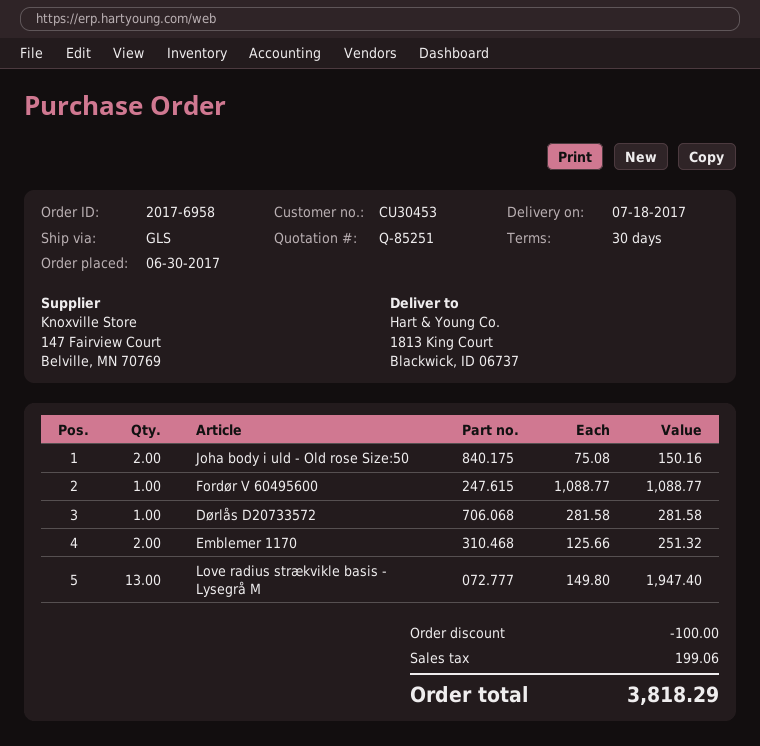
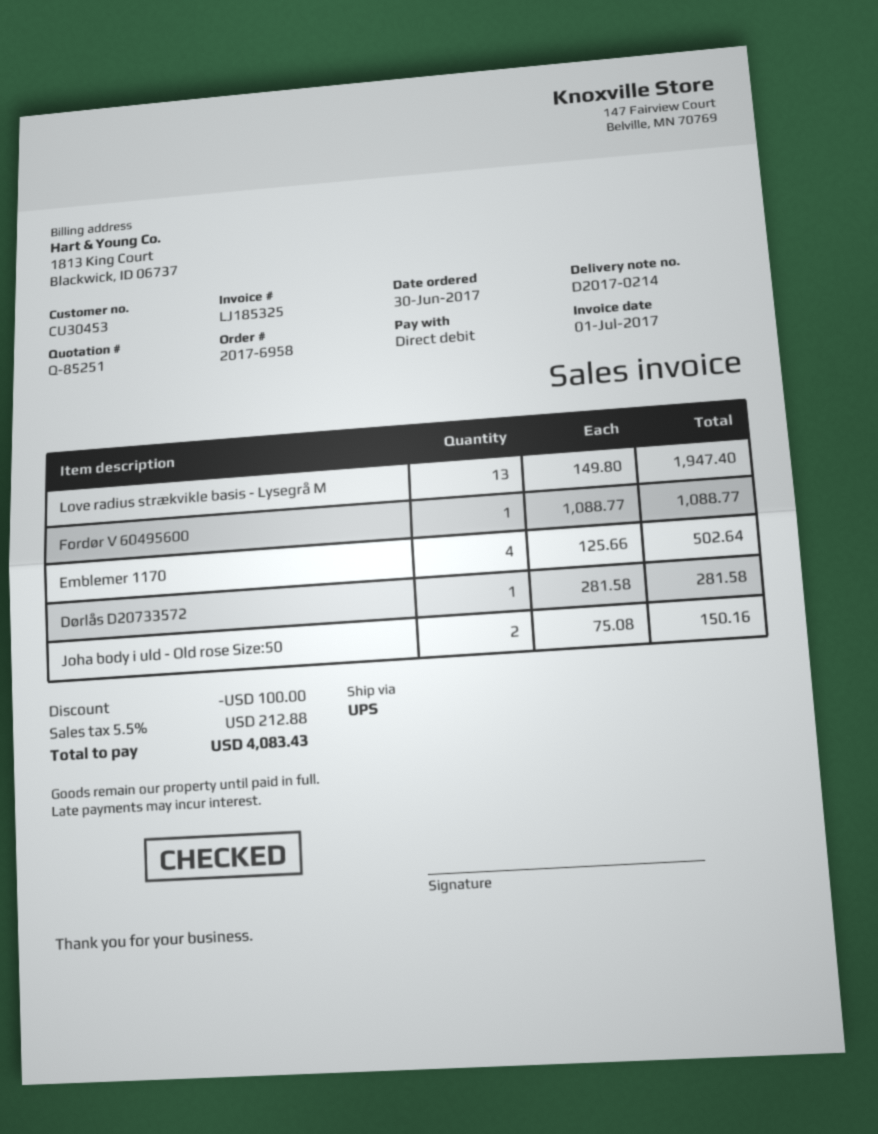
shipping method: GLS -> UPS
Emblemer 1170: 2 x 125.66 = 251.32 -> 4 x 125.66 = 502.64
tax: 199.06 -> 212.88
total: 3818.29 -> 4083.43

